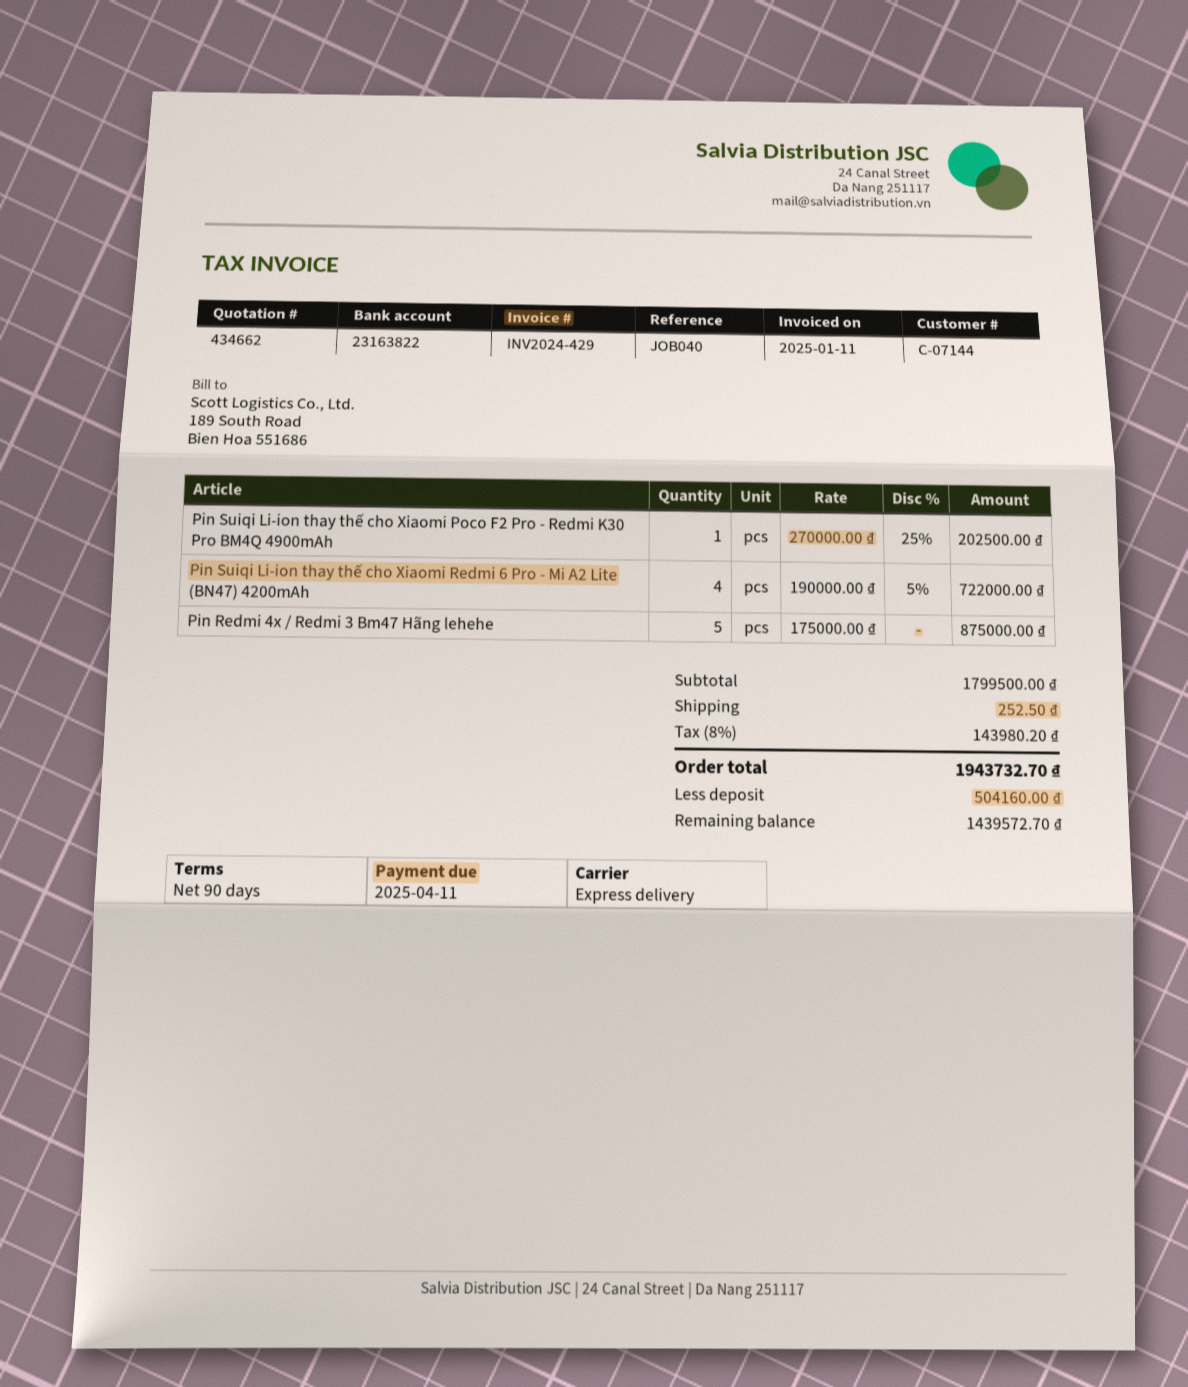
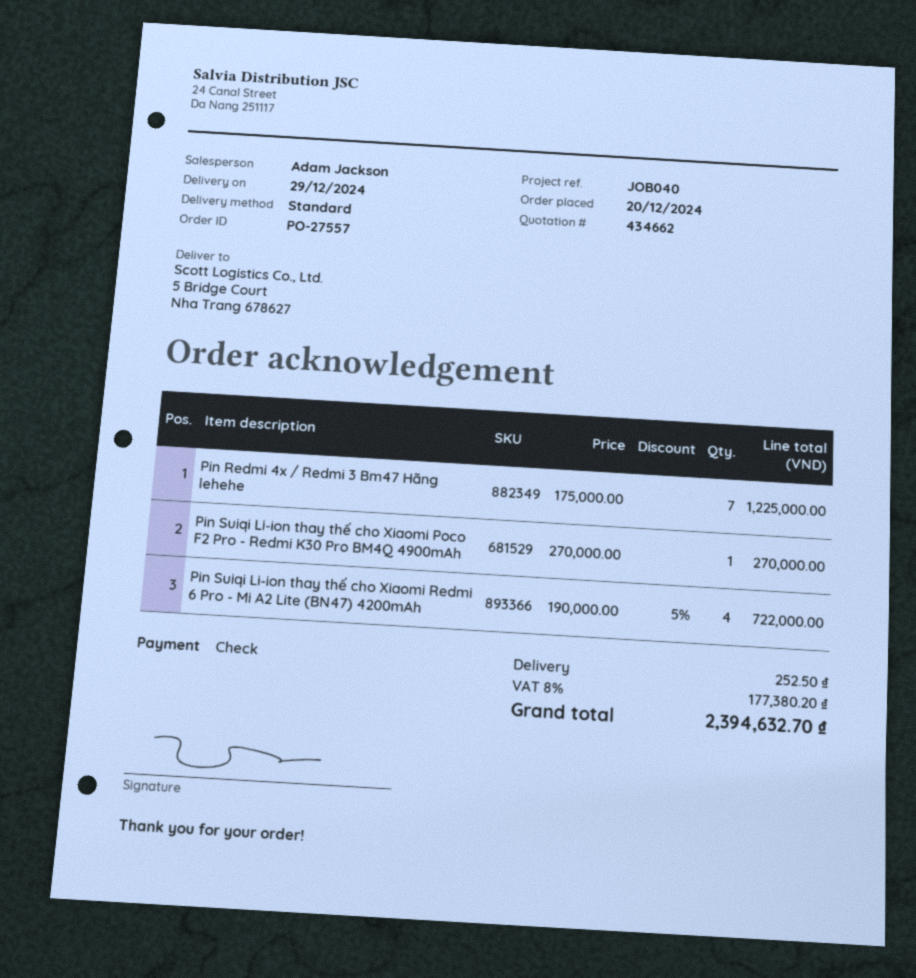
shipping method: express -> standard
Pin Suiqi Li-ion thay thế cho Xiaomi Poco F2 Pro - Redmi K30 Pro BM4Q 4900mAh: 1 x 270000.00 - 25% = 202500.00 -> 1 x 270000.00 = 270000.00
Pin Redmi 4x / Redmi 3 Bm47 Hãng lehehe: 5 x 175000.00 = 875000.00 -> 7 x 175000.00 = 1225000.00
tax: 8% = 143980.20 -> 8% = 177380.20
total: 1943732.70 -> 2394632.70

